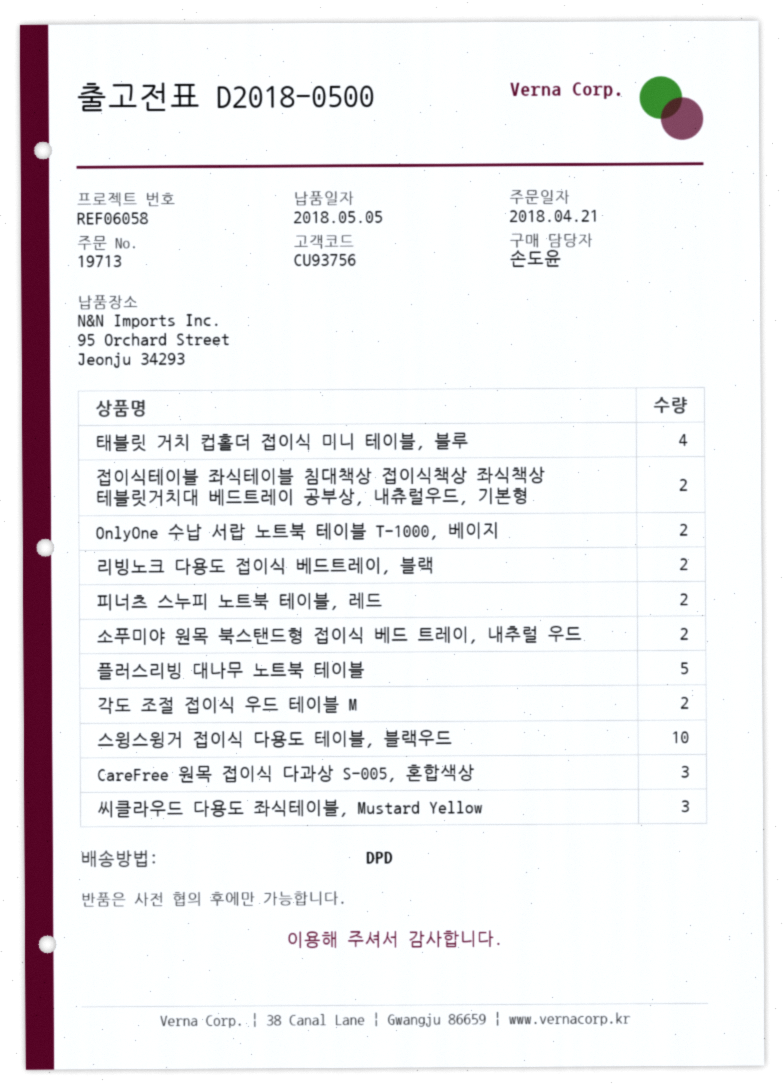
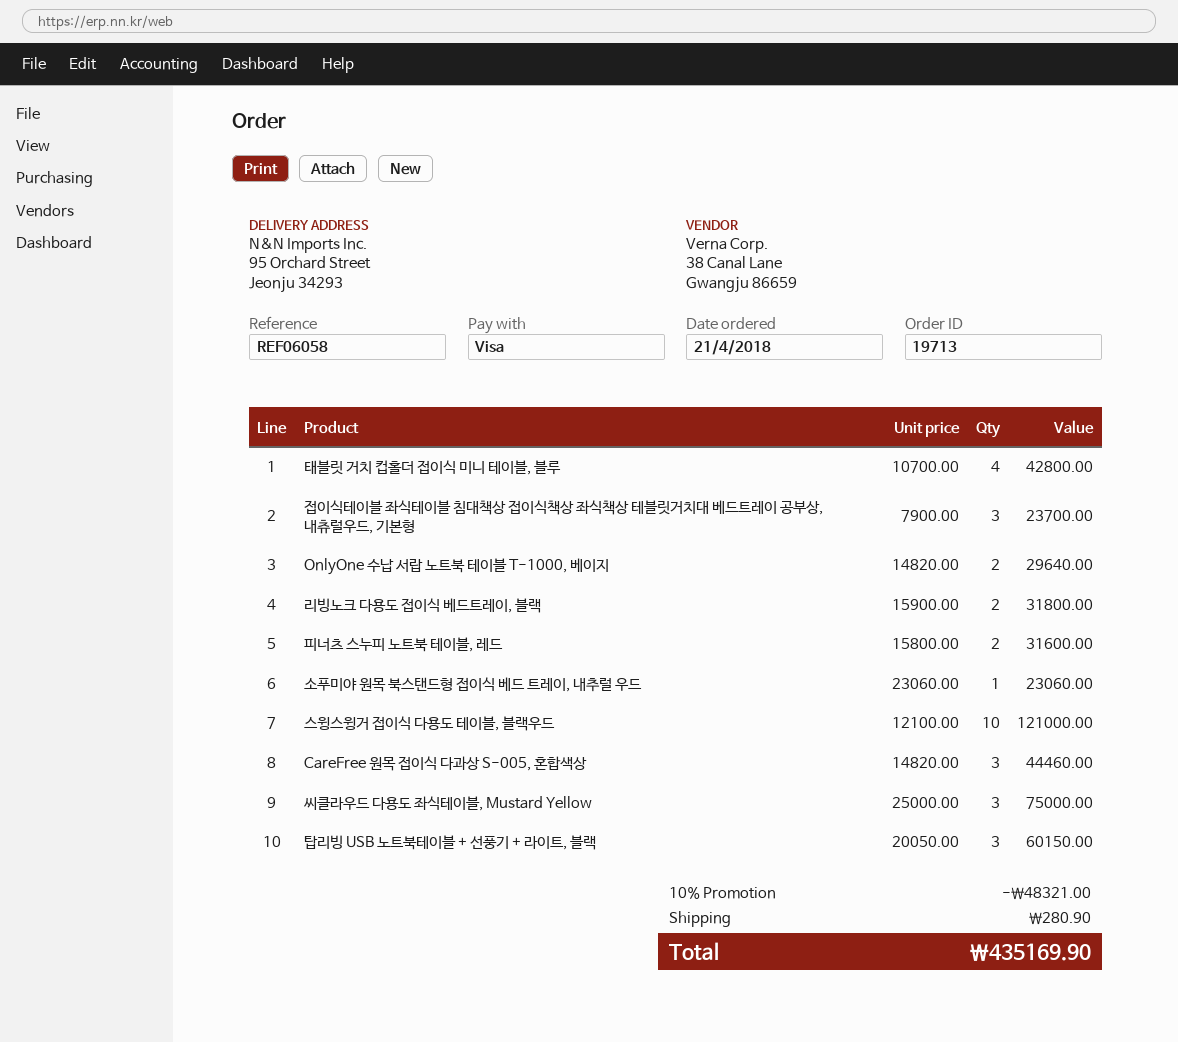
접이식테이블 좌식테이블 침대책상 접이식책상 좌식책상 테블릿거치대 베드트레이 공부상, 내츄럴우드, 기본형: 2 -> 3
소푸미야 원목 북스탠드형 접이식 베드 트레이, 내추럴 우드: 2 -> 1
플러스리빙 대나무 노트북 테이블: 5 -> none
각도 조절 접이식 우드 테이블 M: 2 -> none
탑리빙 USB 노트북테이블 + 선풍기 + 라이트, 블랙: none -> 3

